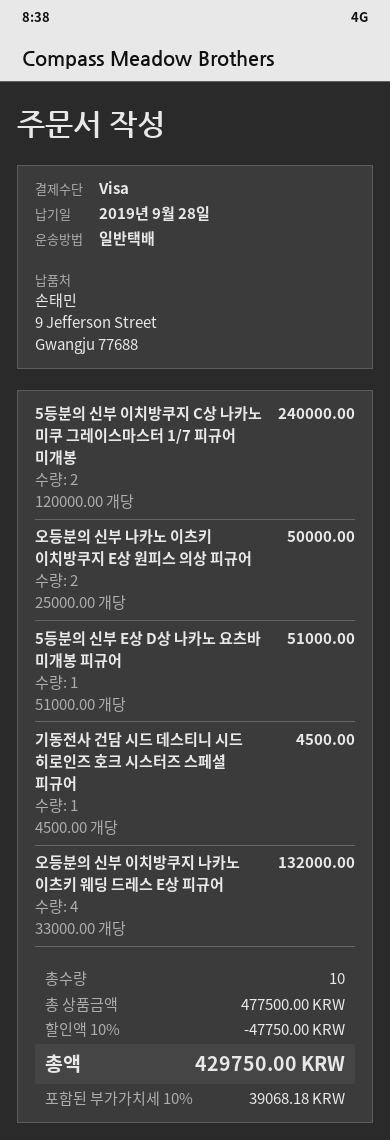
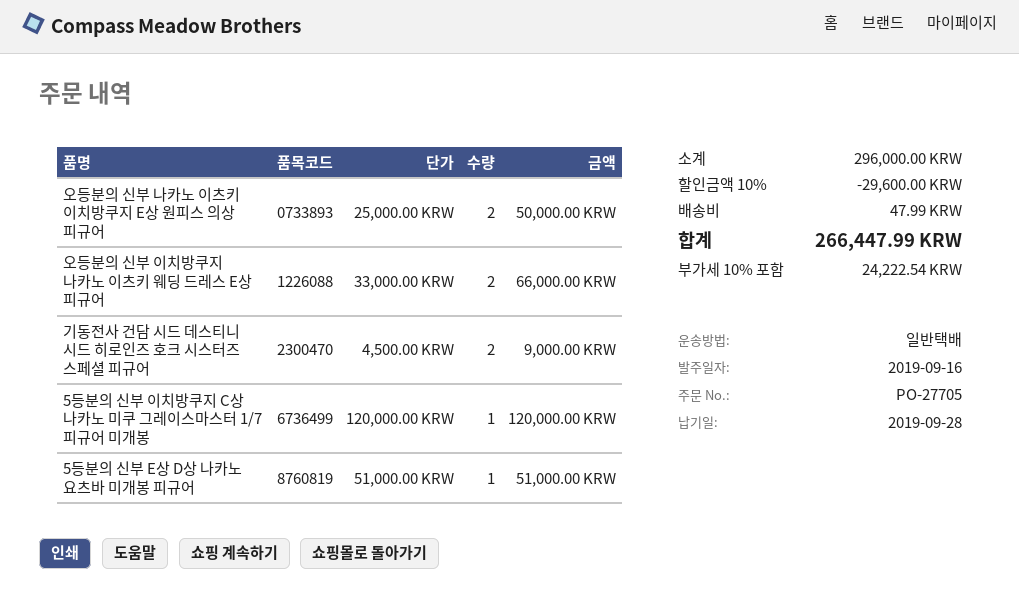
5등분의 신부 이치방쿠지 C상 나카노 미쿠 그레이스마스터 1/7 피규어 미개봉: 2 x 120000.00 = 240000.00 -> 1 x 120000.00 = 120000.00
기동전사 건담 시드 데스티니 시드 히로인즈 호크 시스터즈 스페셜 피규어: 1 x 4500.00 = 4500.00 -> 2 x 4500.00 = 9000.00
오등분의 신부 이치방쿠지 나카노 이츠키 웨딩 드레스 E상 피규어: 4 x 33000.00 = 132000.00 -> 2 x 33000.00 = 66000.00
subtotal: 477500.00 -> 296000.00
discount: 10% = 47750.00 -> 10% = 29600.00
shipping: none -> 47.99
tax: 10% = 39068.18 -> 10% = 24222.54
total: 429750.00 -> 266447.99

